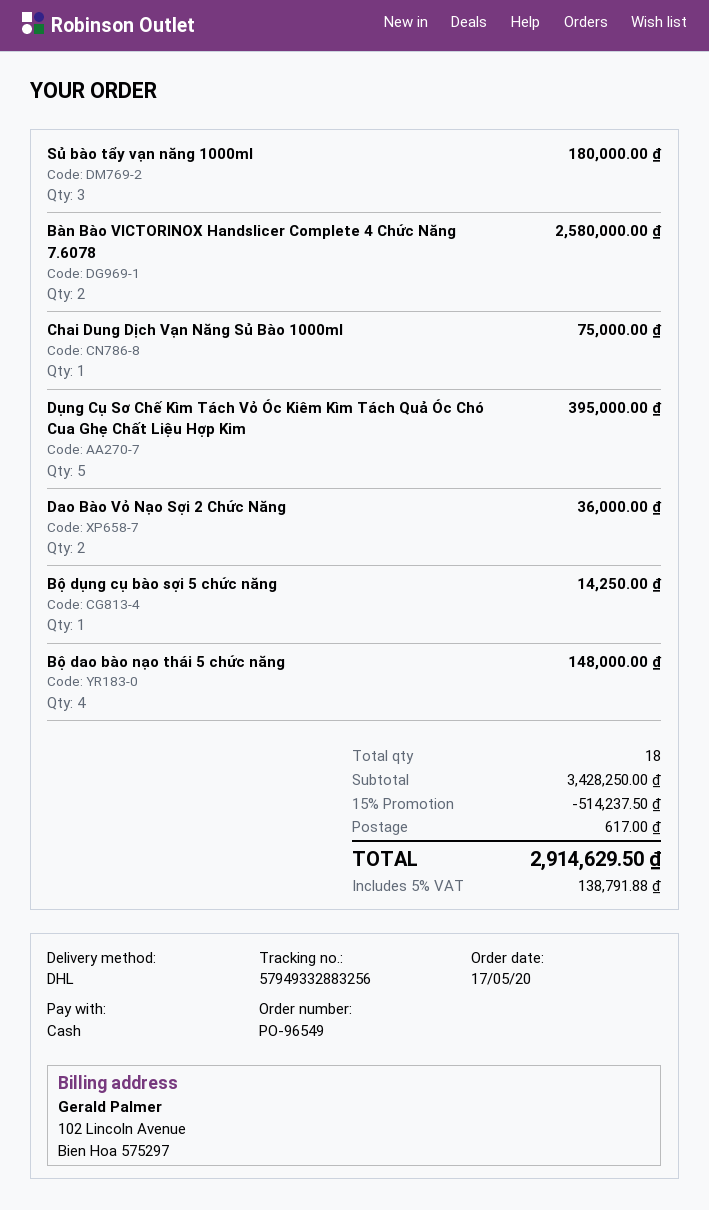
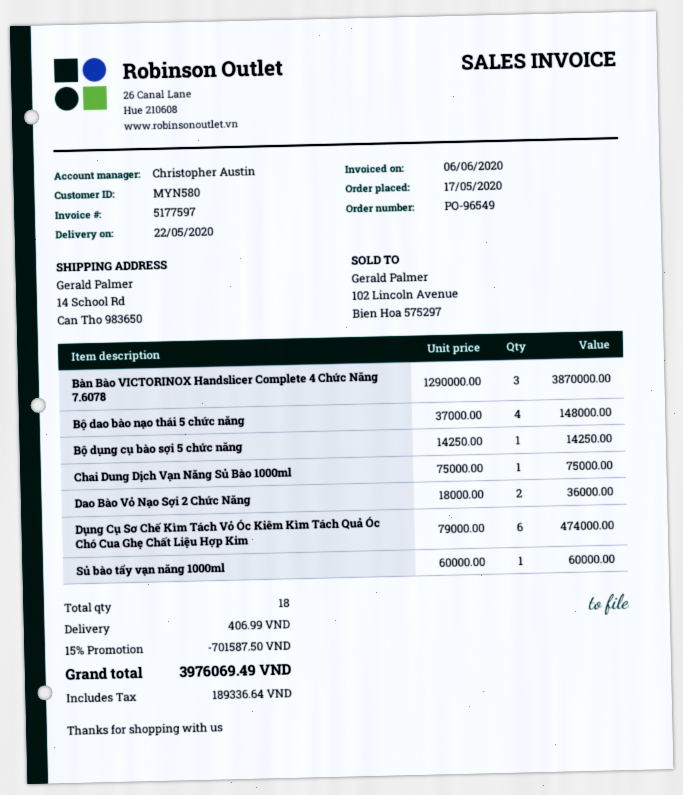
Sủ bào tẩy vạn năng 1000ml: 3 for 180000.00 -> 1 for 60000.00
Bàn Bào VICTORINOX Handslicer Complete 4 Chức Năng 7.6078: 2 for 2580000.00 -> 3 for 3870000.00
Dụng Cụ Sơ Chế Kìm Tách Vỏ Óc Kiêm Kìm Tách Quả Óc Chó Cua Ghẹ Chất Liệu Hợp Kim: 5 for 395000.00 -> 6 for 474000.00
discount: 15% = 514237.50 -> 15% = 701587.50
shipping: 617.00 -> 406.99
tax: 138791.88 -> 189336.64
total: 2914629.50 -> 3976069.49

